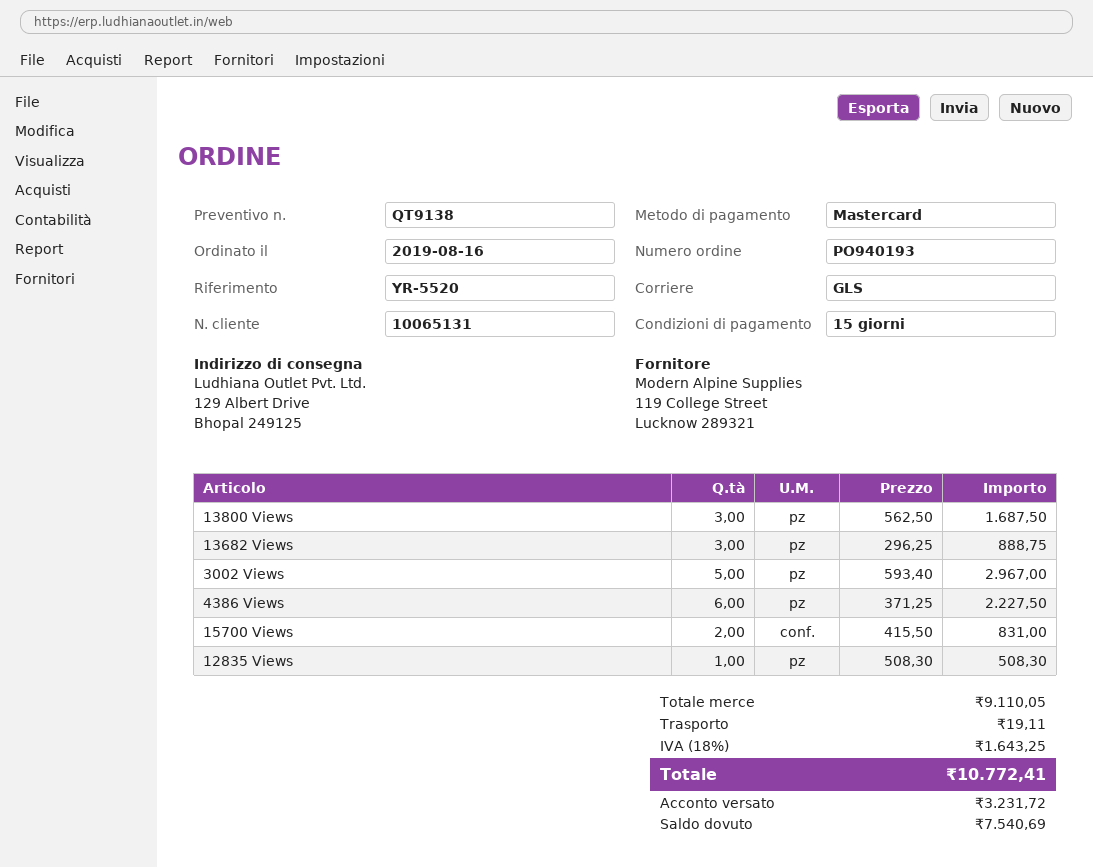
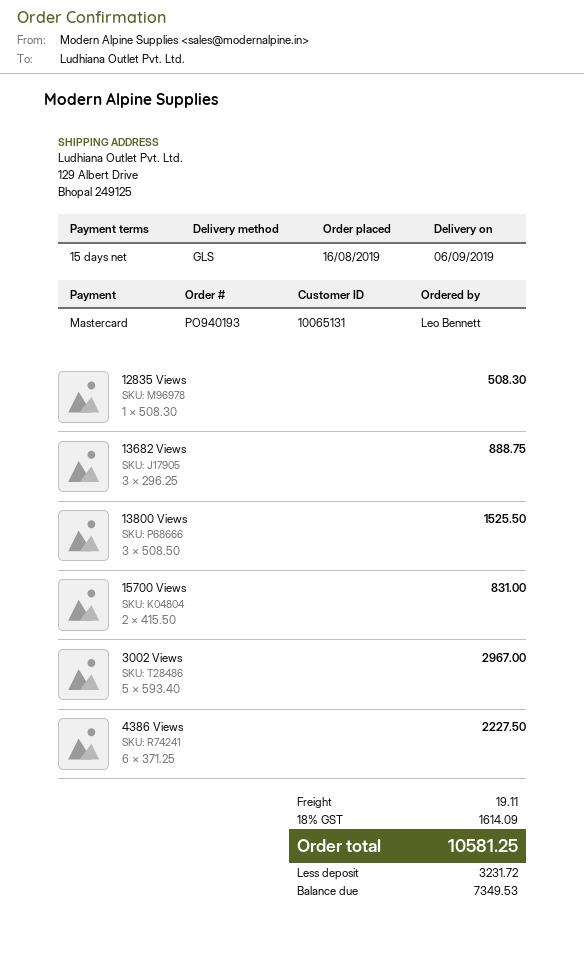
13800 Views: 3 x 562.50 = 1687.50 -> 3 x 508.50 = 1525.50
tax: 18% = 1643.25 -> 18% = 1614.09
total: 10772.41 -> 10581.25
balance: 7540.69 -> 7349.53

